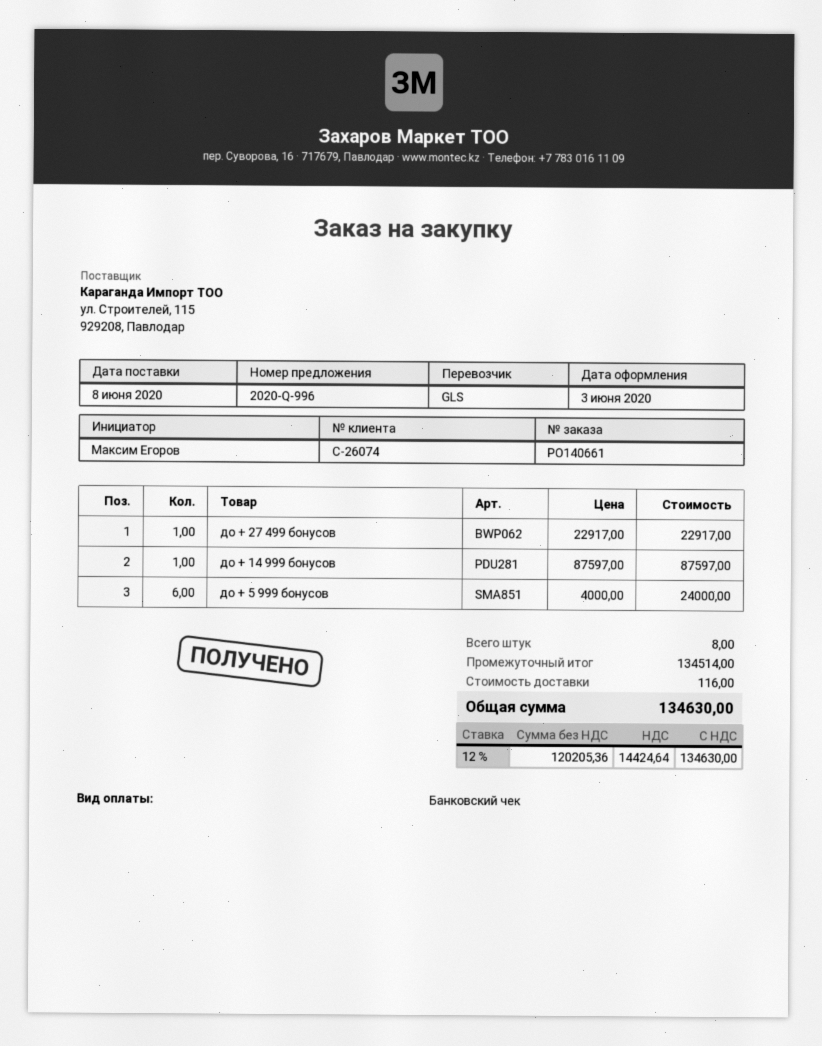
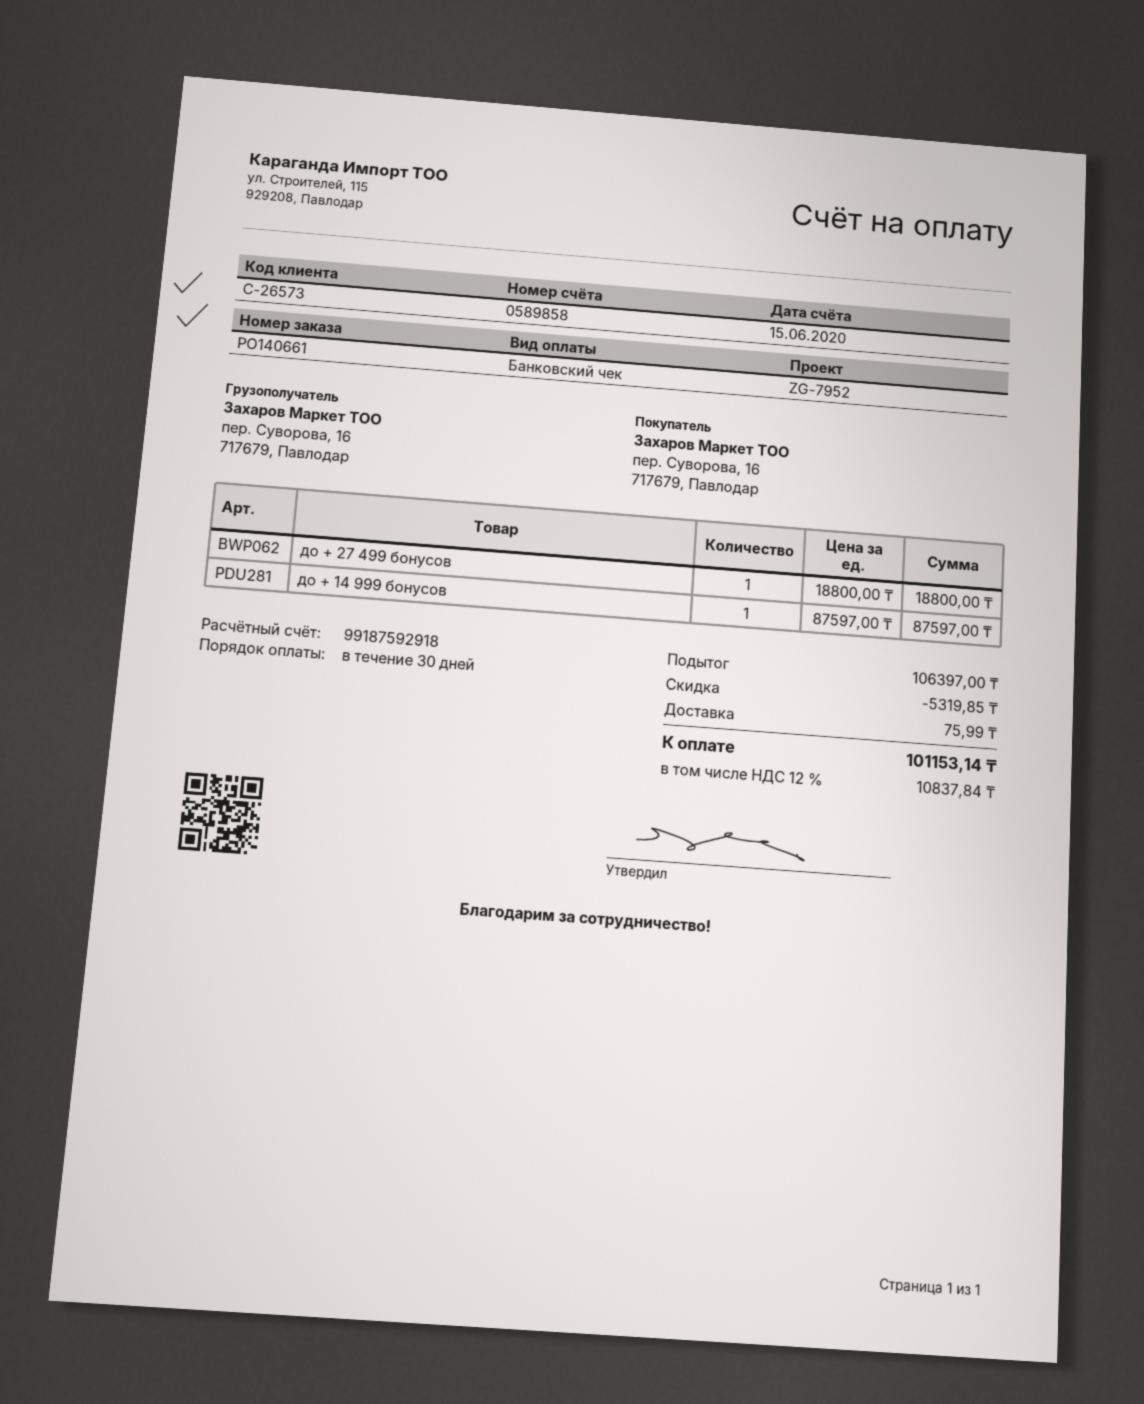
customer number: C-26074 -> C-26573
до + 27 499 бонусов: 1 x 22917.00 = 22917.00 -> 1 x 18800.00 = 18800.00
до + 5 999 бонусов: 6 x 4000.00 = 24000.00 -> none
subtotal: 134514.00 -> 106397.00
discount: none -> 5319.85
shipping: 116.00 -> 75.99
tax: 12% = 14424.64 -> 12% = 10837.84
total: 134630.00 -> 101153.14

